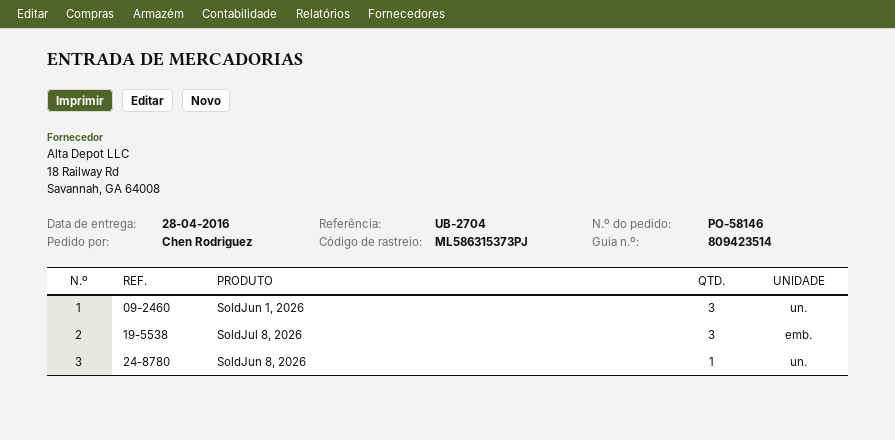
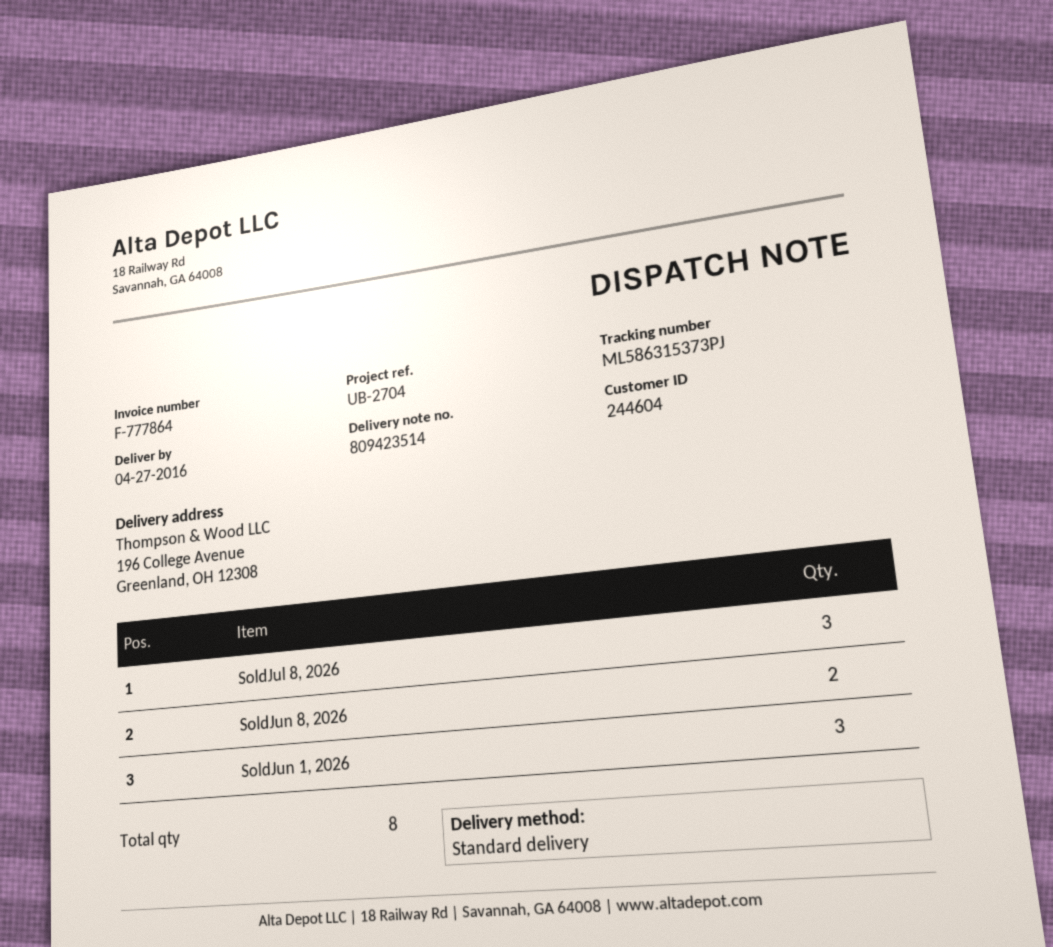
delivery date: 2016-04-28 -> 2016-04-27
SoldJun 8, 2026: 1 -> 2

